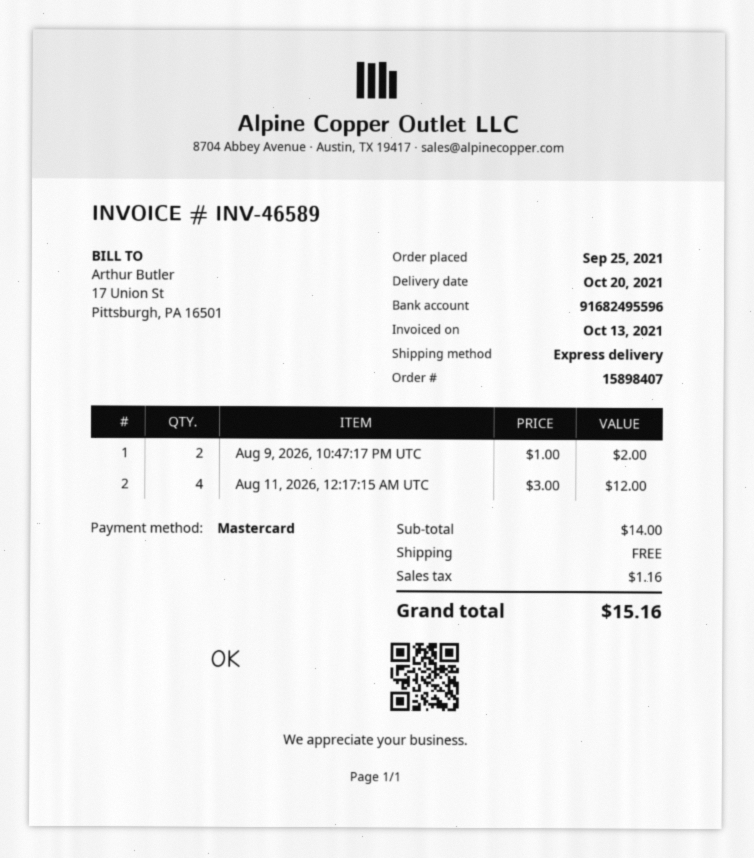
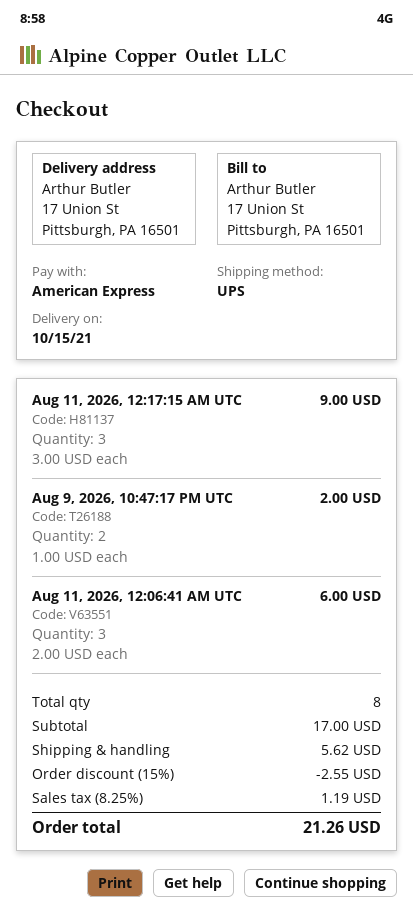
delivery date: 2021-10-20 -> 2021-10-15
payment method: Mastercard -> American Express
shipping method: express -> UPS
Aug 11, 2026, 12:17:15 AM UTC: 4 x 3.00 = 12.00 -> 3 x 3.00 = 9.00
Aug 11, 2026, 12:06:41 AM UTC: none -> 3 x 2.00 = 6.00
subtotal: 14.00 -> 17.00
discount: none -> 15% = 2.55
shipping: 0.00 -> 5.62
tax: 1.16 -> 1.19
total: 15.16 -> 21.26

